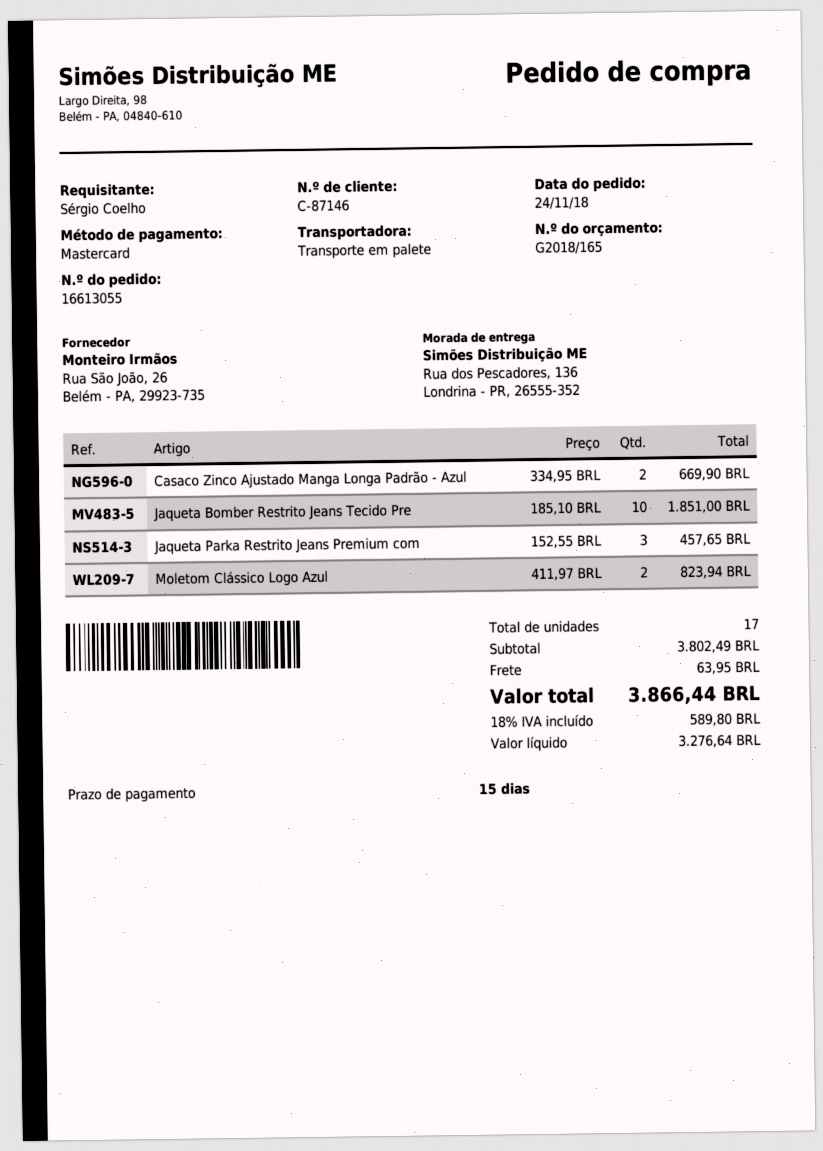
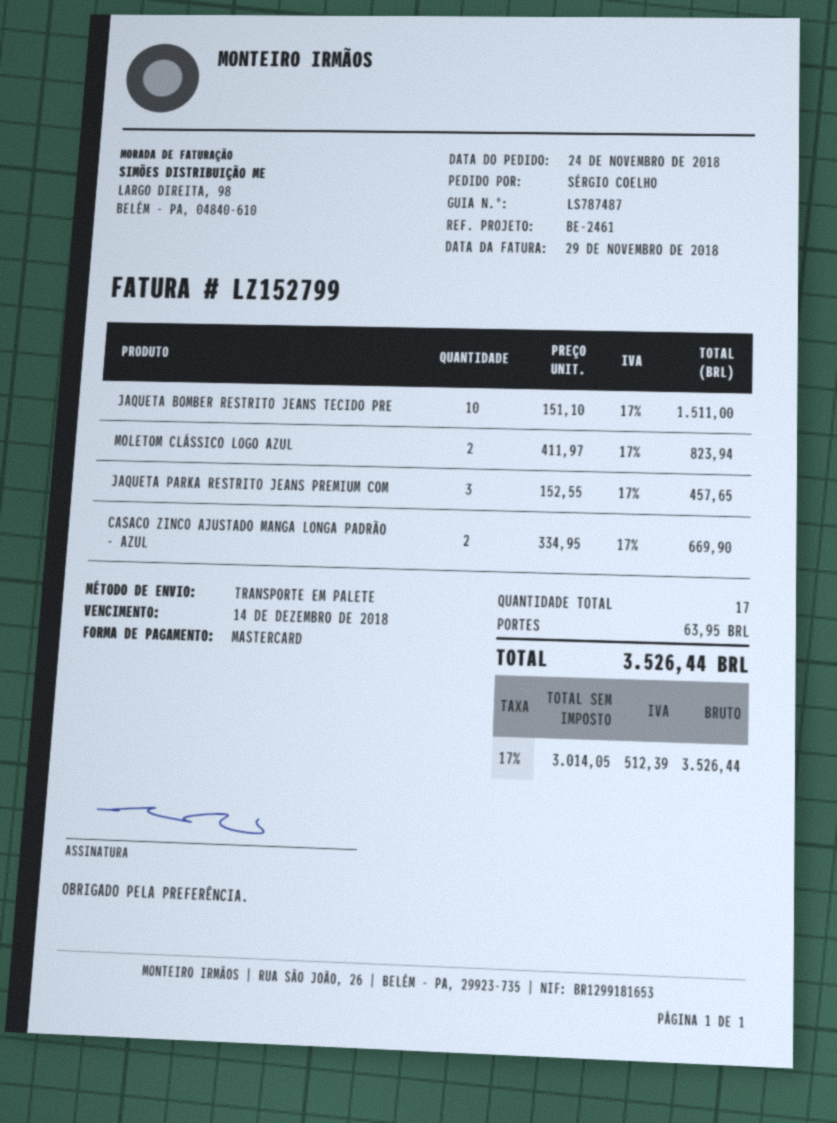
Jaqueta Bomber Restrito Jeans Tecido Pre: 10 x 185.10 = 1851.00 -> 10 x 151.10 = 1511.00
net: 3276.64 -> 3014.05
tax: 18% = 589.80 -> 17% = 512.39
total: 3866.44 -> 3526.44

